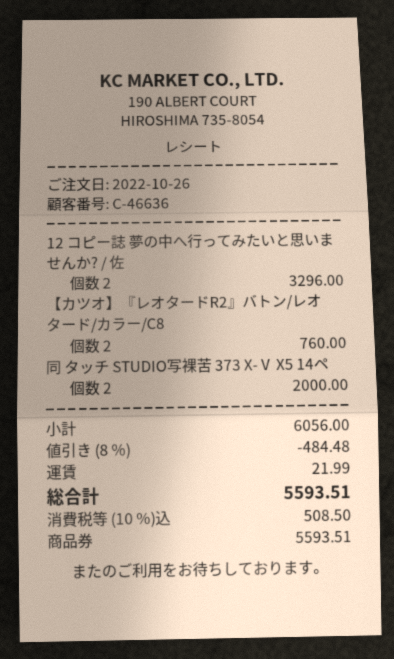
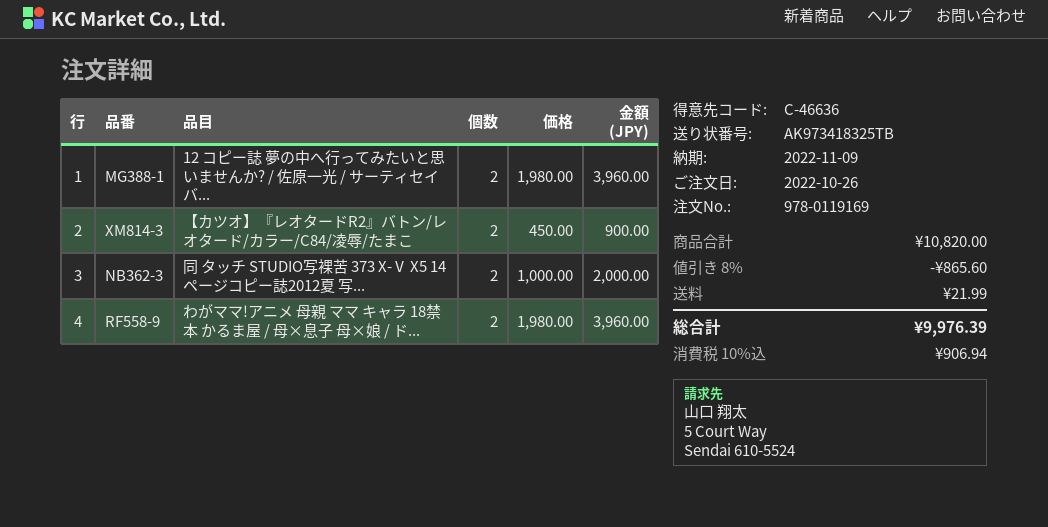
12 コピー誌 夢の中へ行ってみたいと思いませんか? / 佐: 2 for 3296.00 -> 2 for 3960.00
【カツオ】『レオタードR2』バトン/レオタード/カラー/C8: 2 for 760.00 -> 2 for 900.00
わがママ!アニメ 母親 ママ キャラ 18禁本 かるま屋 / 母×息子 母×娘 / ド...: none -> 2 for 3960.00
subtotal: 6056.00 -> 10820.00
discount: 8% = 484.48 -> 8% = 865.60
tax: 10% = 508.50 -> 10% = 906.94
total: 5593.51 -> 9976.39

